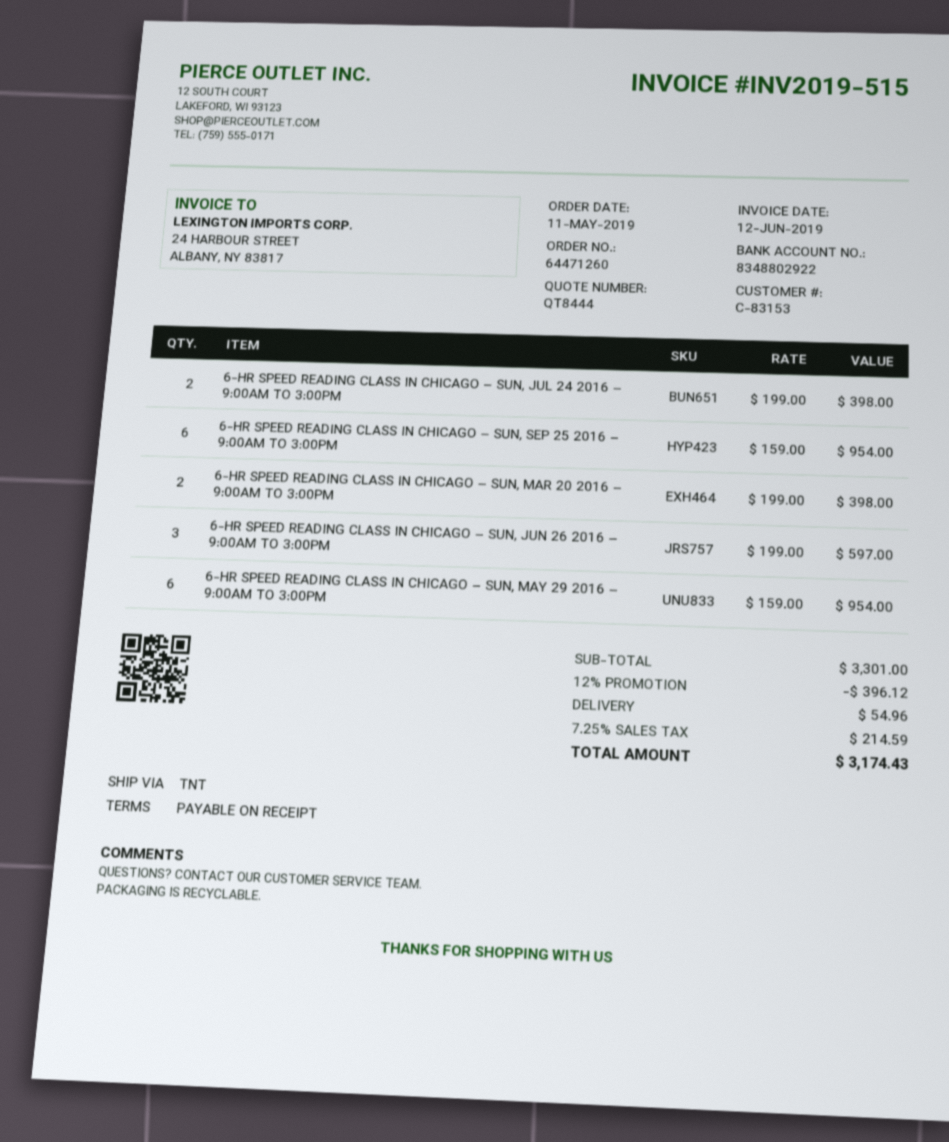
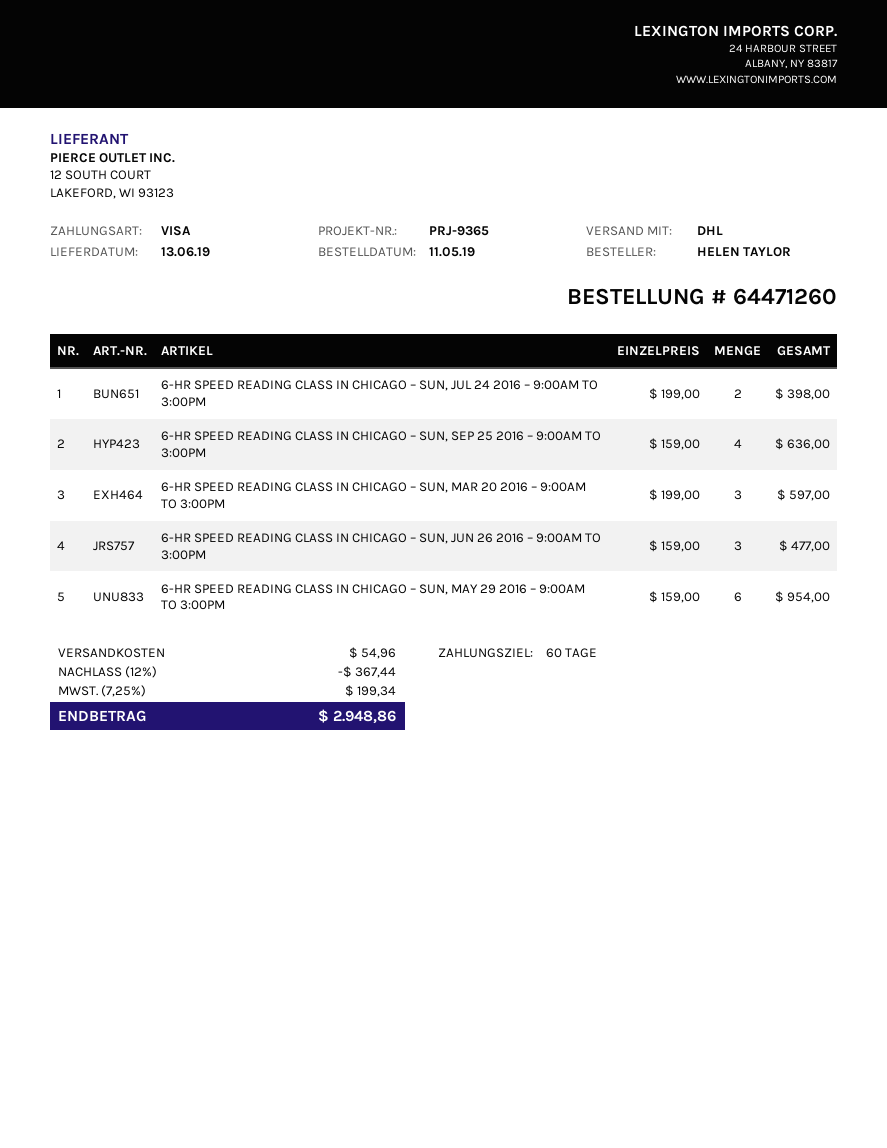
payment terms: on receipt -> 60 days
shipping method: TNT -> DHL
6-HR SPEED READING CLASS IN CHICAGO – SUN, SEP 25 2016 – 9:00AM TO 3:00PM: 6 x 159.00 = 954.00 -> 4 x 159.00 = 636.00
6-HR SPEED READING CLASS IN CHICAGO – SUN, MAR 20 2016 – 9:00AM TO 3:00PM: 2 x 199.00 = 398.00 -> 3 x 199.00 = 597.00
6-HR SPEED READING CLASS IN CHICAGO – SUN, JUN 26 2016 – 9:00AM TO 3:00PM: 3 x 199.00 = 597.00 -> 3 x 159.00 = 477.00
discount: 12% = 396.12 -> 12% = 367.44
tax: 7.25% = 214.59 -> 7.25% = 199.34
total: 3174.43 -> 2948.86

